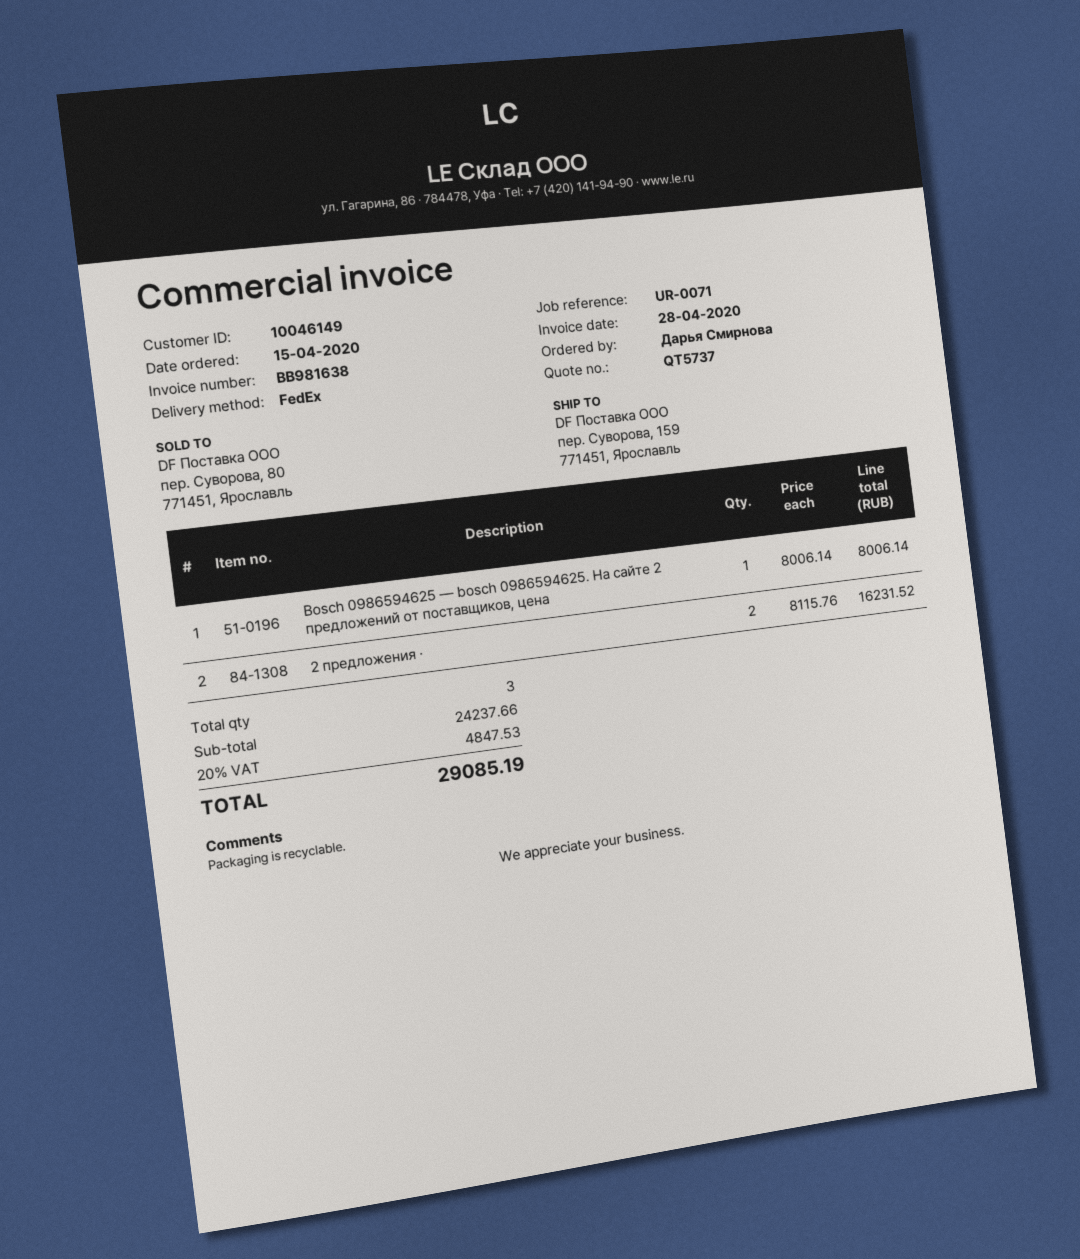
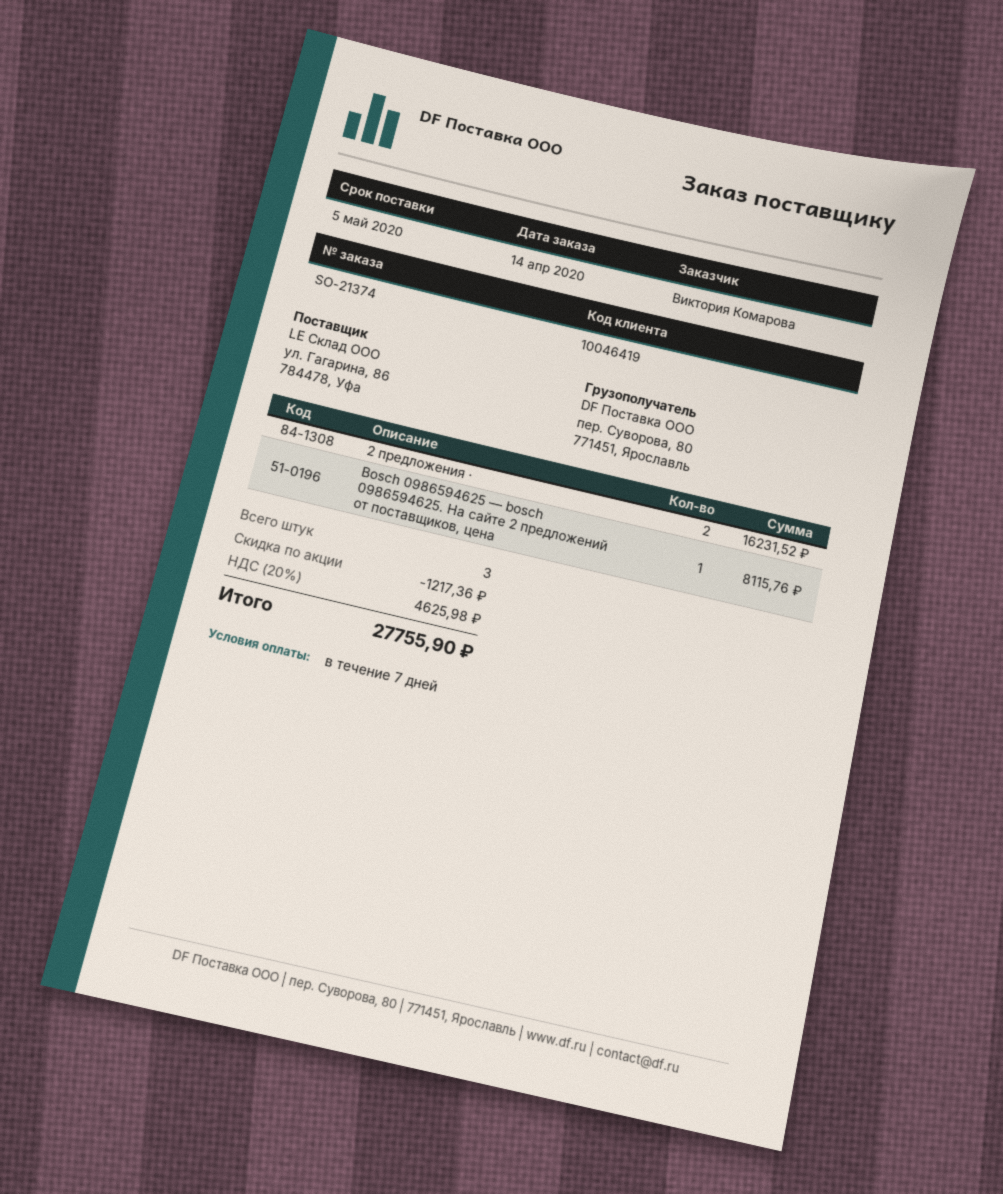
order date: 2020-04-15 -> 2020-04-14
customer number: 10046149 -> 10046419
ordered by: Дарья Смирнова -> Виктория Комарова
ship to: пер. Суворова, 159, 771451, Ярославль -> пер. Суворова, 80, 771451, Ярославль
Bosch 0986594625 — bosch 0986594625. На сайте 2 предложений от поставщиков, цена: 1 for 8006.14 -> 1 for 8115.76
discount: none -> 1217.36
tax: 20% = 4847.53 -> 20% = 4625.98
total: 29085.19 -> 27755.90

